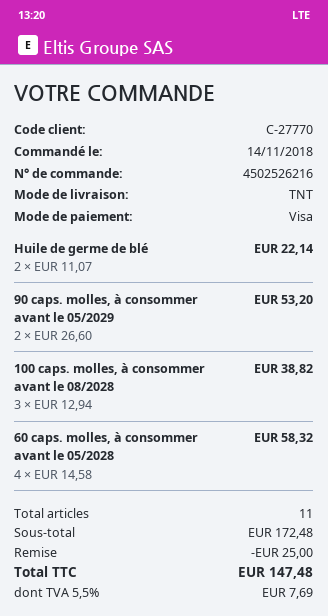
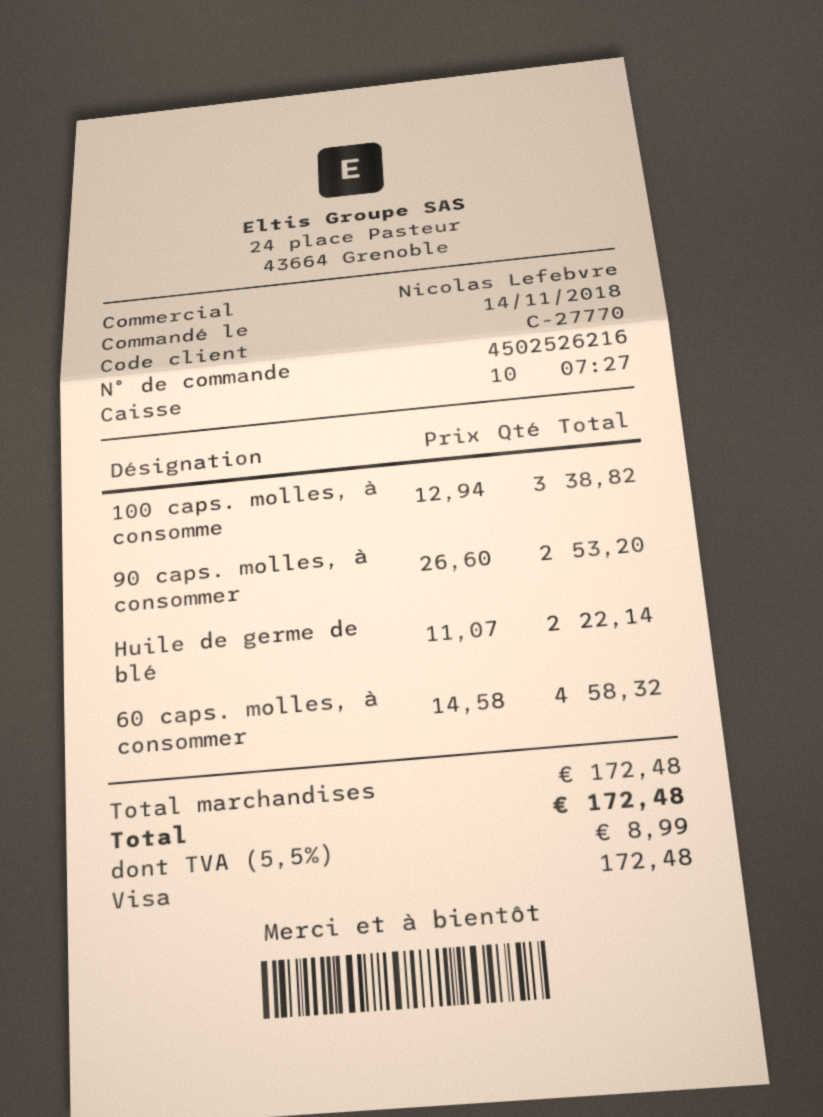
discount: 25.00 -> none
tax: 5.5% = 7.69 -> 5.5% = 8.99
total: 147.48 -> 172.48

